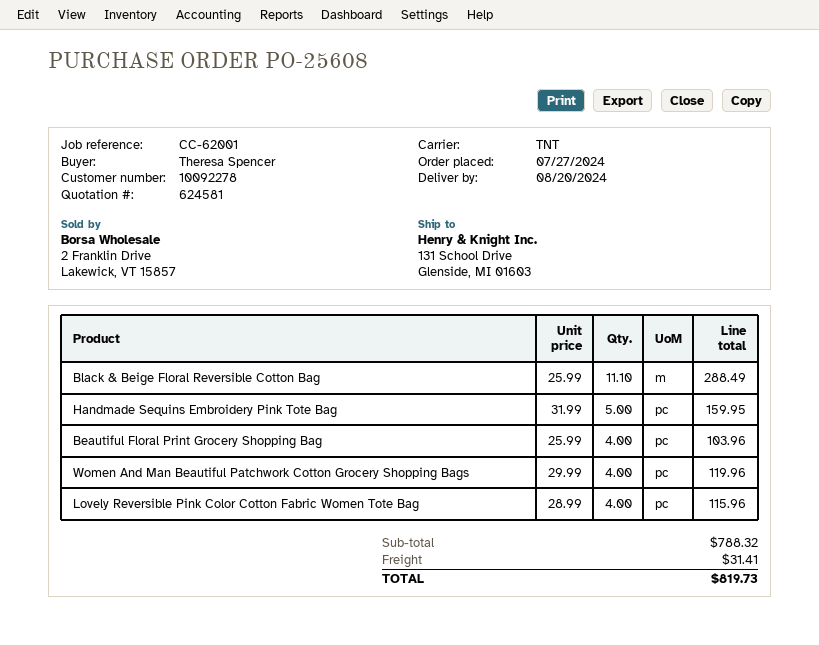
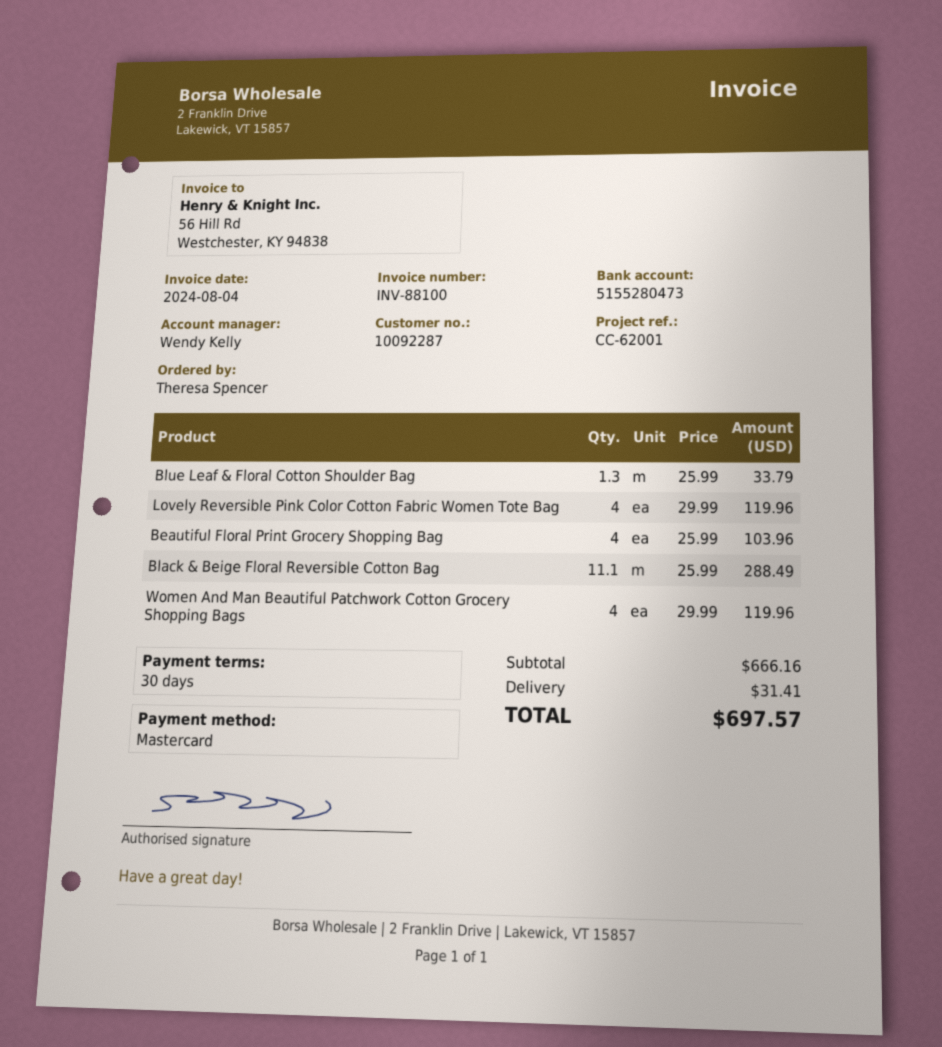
customer number: 10092278 -> 10092287
Handmade Sequins Embroidery Pink Tote Bag: 5 x 31.99 = 159.95 -> none
Lovely Reversible Pink Color Cotton Fabric Women Tote Bag: 4 x 28.99 = 115.96 -> 4 x 29.99 = 119.96
Blue Leaf & Floral Cotton Shoulder Bag: none -> 1.3 x 25.99 = 33.79
subtotal: 788.32 -> 666.16
total: 819.73 -> 697.57

